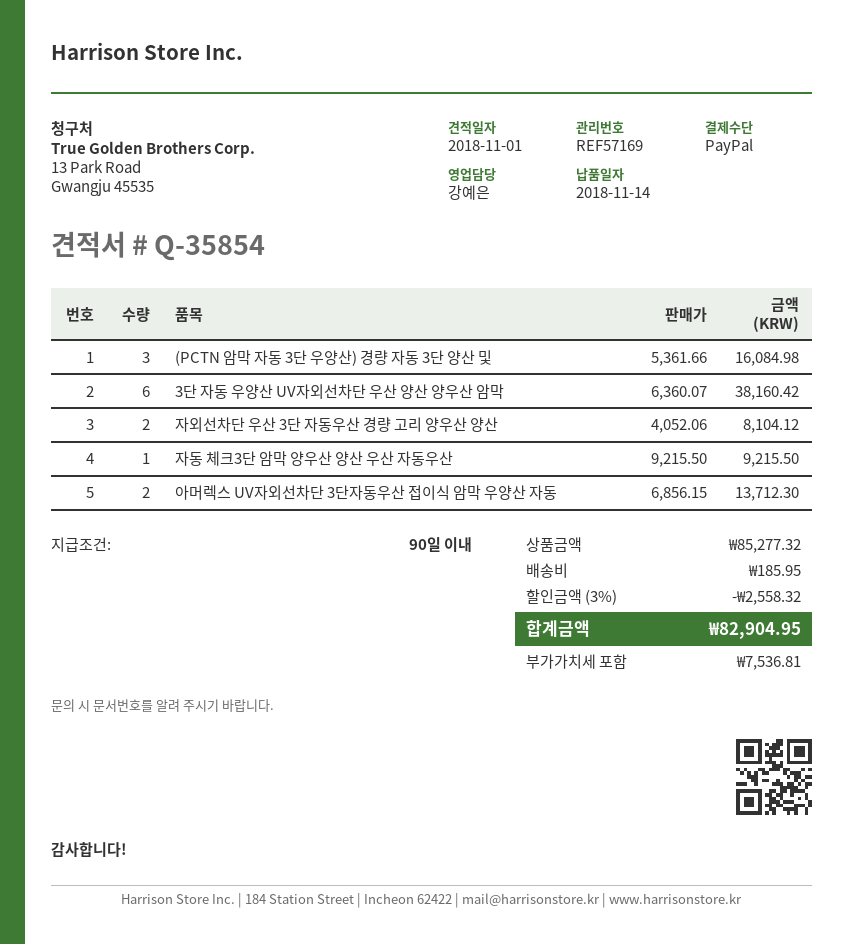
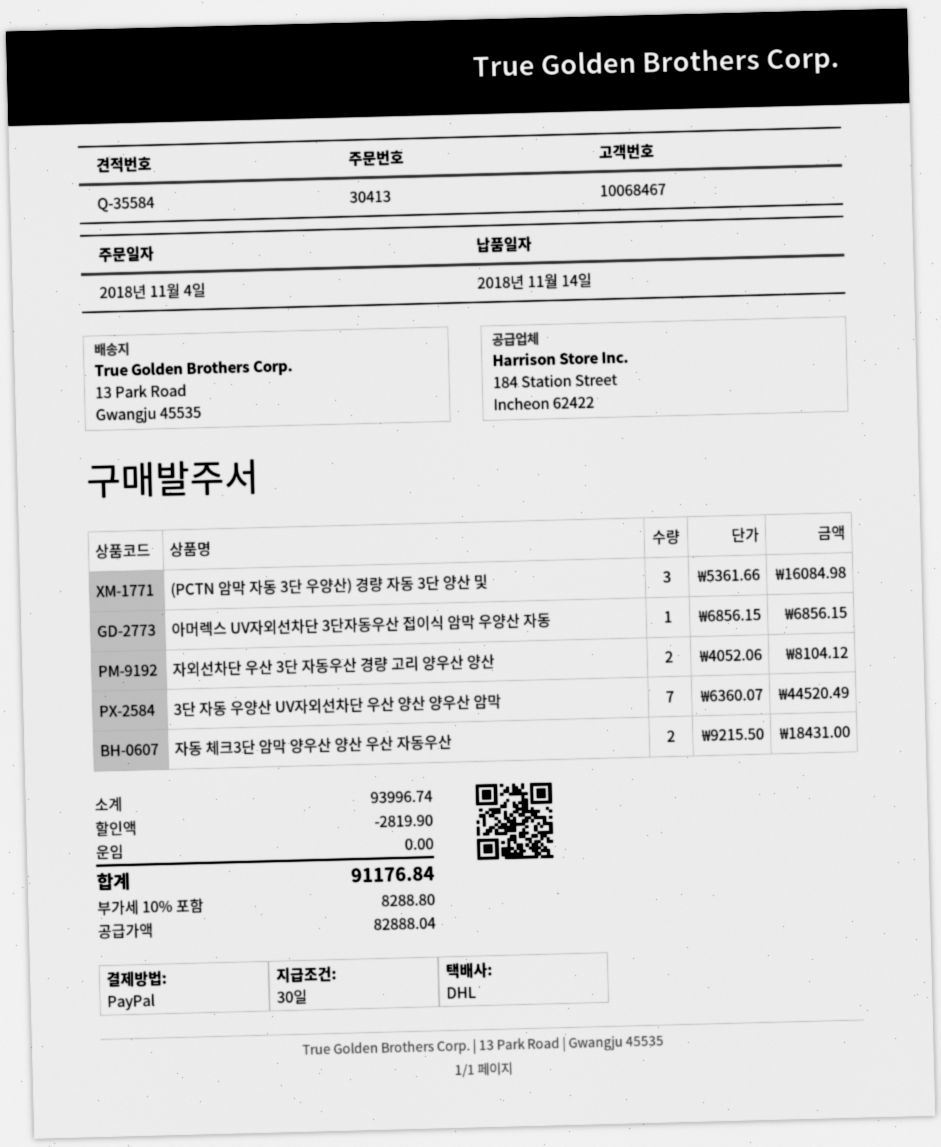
quote number: Q-35854 -> Q-35584
payment terms: 90 days -> 30 days
3단 자동 우양산 UV자외선차단 우산 양산 양우산 암막: 6 x 6360.07 = 38160.42 -> 7 x 6360.07 = 44520.49
자동 체크3단 암막 양우산 양산 우산 자동우산: 1 x 9215.50 = 9215.50 -> 2 x 9215.50 = 18431.00
아머렉스 UV자외선차단 3단자동우산 접이식 암막 우양산 자동: 2 x 6856.15 = 13712.30 -> 1 x 6856.15 = 6856.15
subtotal: 85277.32 -> 93996.74
discount: 2558.32 -> 2819.90
shipping: 185.95 -> 0.00
tax: 7536.81 -> 8288.80
total: 82904.95 -> 91176.84

